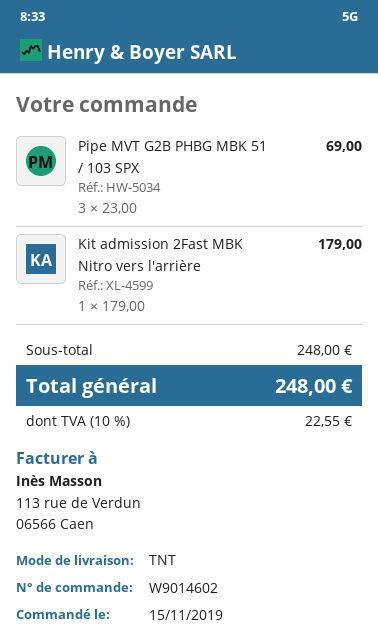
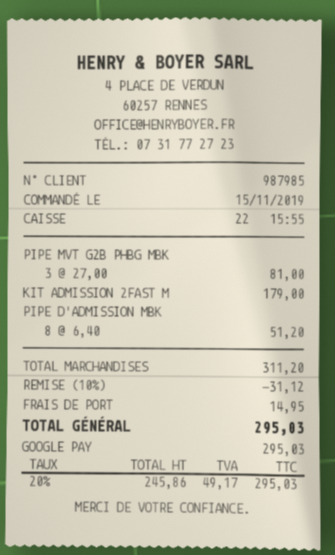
Pipe MVT G2B PHBG MBK 51 / 103 SPX: 3 x 23.00 = 69.00 -> 3 x 27.00 = 81.00
PIPE D'ADMISSION MBK: none -> 8 x 6.40 = 51.20
subtotal: 248.00 -> 311.20
discount: none -> 10% = 31.12
shipping: none -> 14.95
tax: 10% = 22.55 -> 20% = 49.17
total: 248.00 -> 295.03

